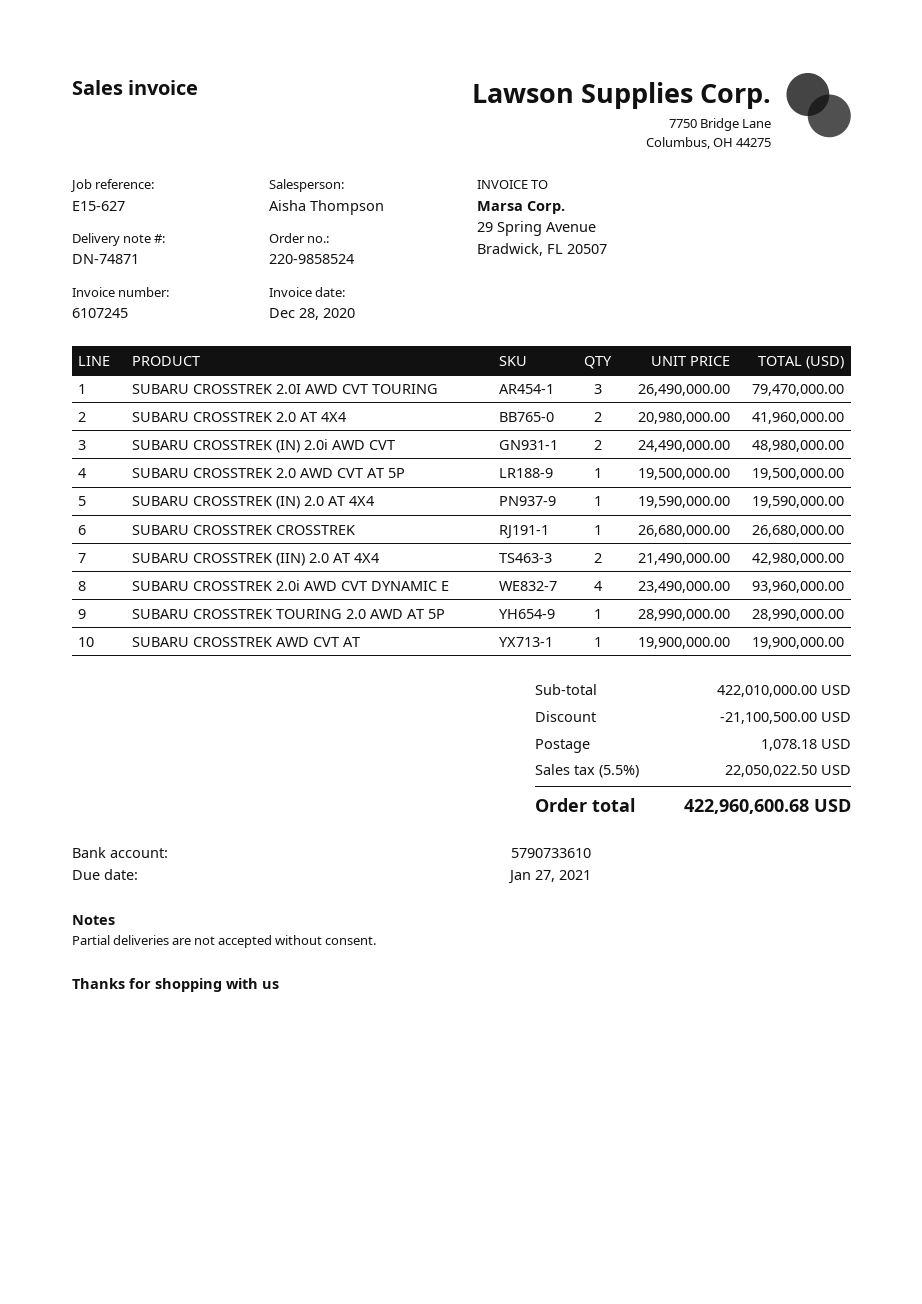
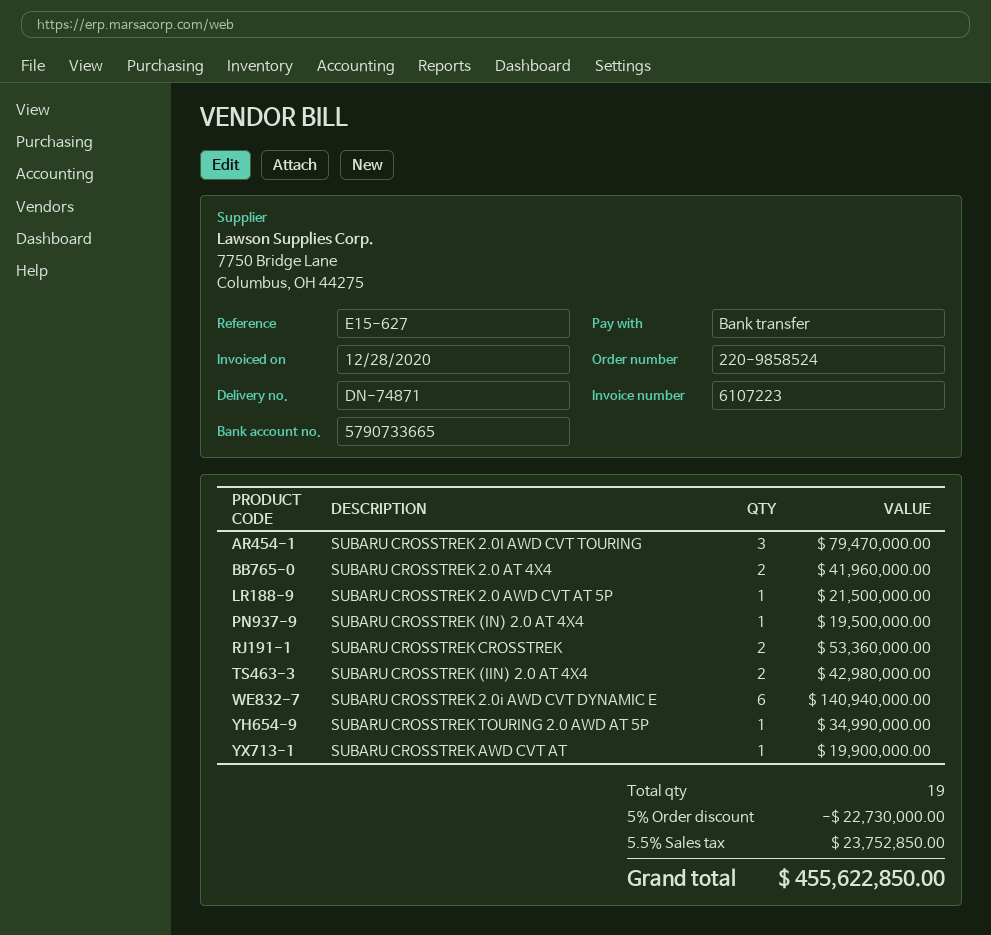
invoice number: 6107245 -> 6107223
bank account: 5790733610 -> 5790733665
SUBARU CROSSTREK (IN) 2.0i AWD CVT: 2 for 48980000.00 -> none
SUBARU CROSSTREK 2.0 AWD CVT AT 5P: 1 for 19500000.00 -> 1 for 21500000.00
SUBARU CROSSTREK (IN) 2.0 AT 4X4: 1 for 19590000.00 -> 1 for 19500000.00
SUBARU CROSSTREK CROSSTREK: 1 for 26680000.00 -> 2 for 53360000.00
SUBARU CROSSTREK 2.0i AWD CVT DYNAMIC E: 4 for 93960000.00 -> 6 for 140940000.00
SUBARU CROSSTREK TOURING 2.0 AWD AT 5P: 1 for 28990000.00 -> 1 for 34990000.00
discount: 21100500.00 -> 22730000.00
shipping: 1078.18 -> none
tax: 5.5% = 22050022.50 -> 5.5% = 23752850.00
total: 422960600.68 -> 455622850.00

